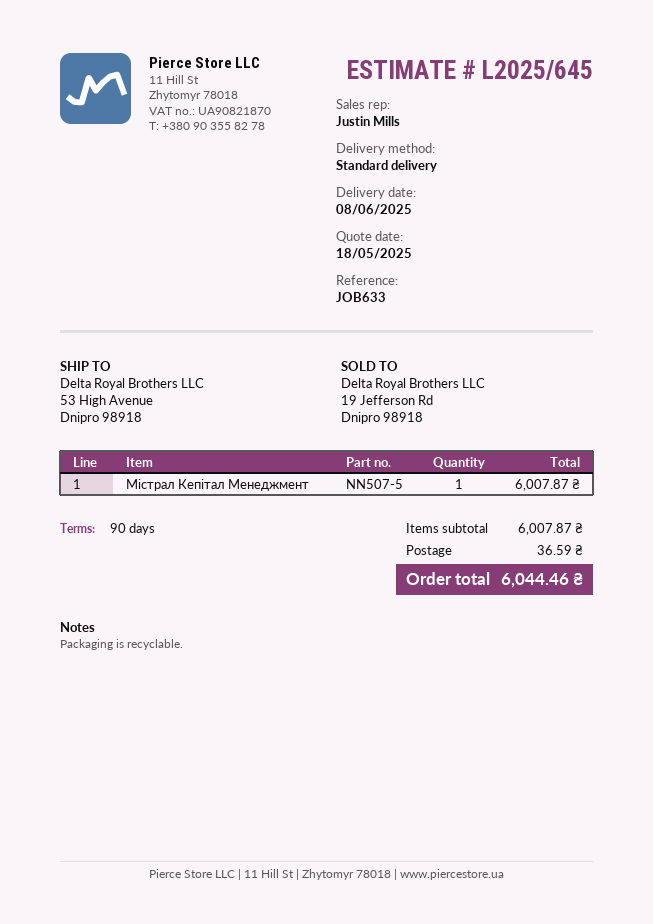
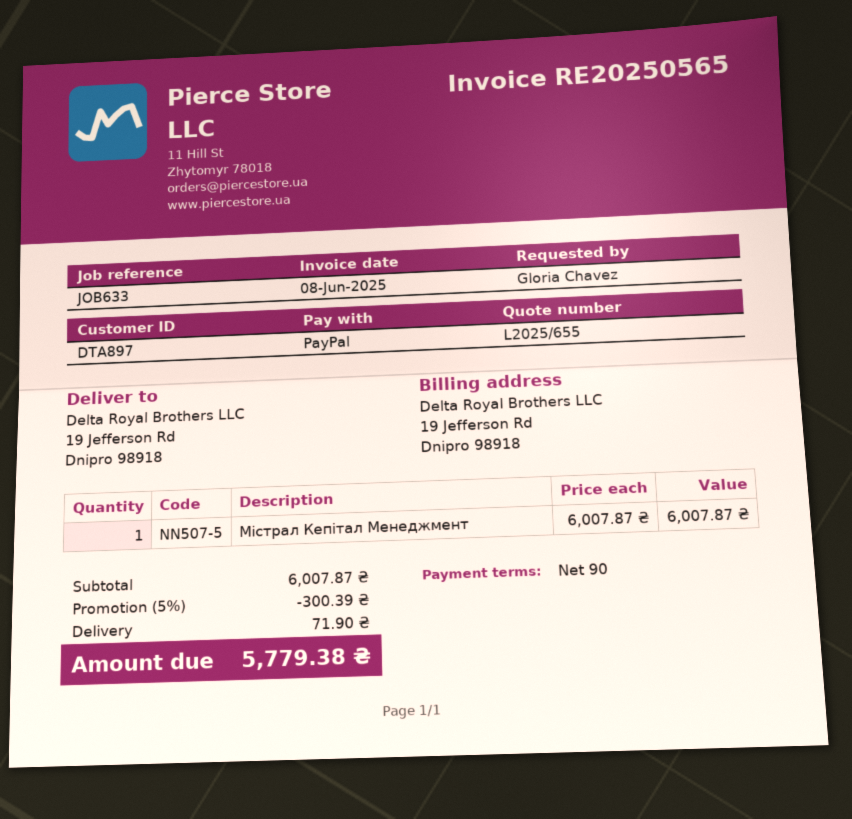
quote number: L2025/645 -> L2025/655
ship to: 53 High Avenue, Dnipro 98918 -> 19 Jefferson Rd, Dnipro 98918
discount: none -> 5% = 300.39
shipping: 36.59 -> 71.90
total: 6044.46 -> 5779.38

